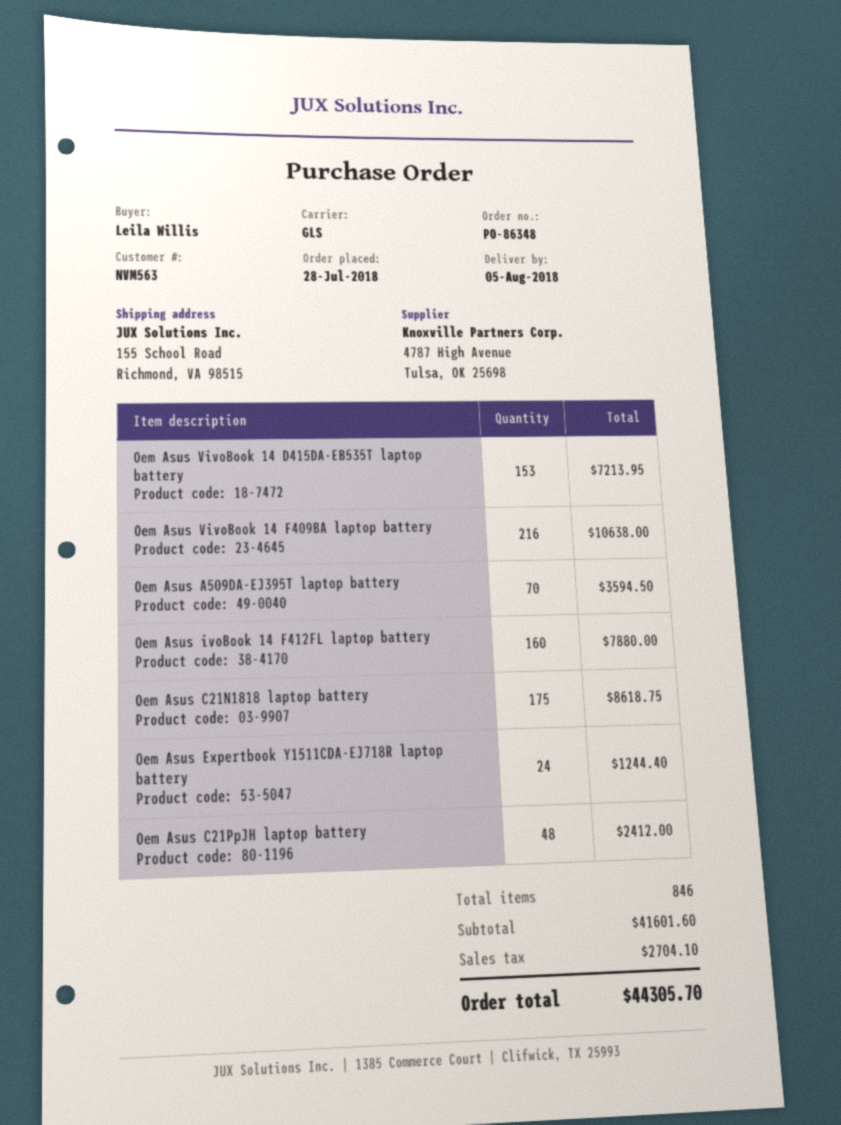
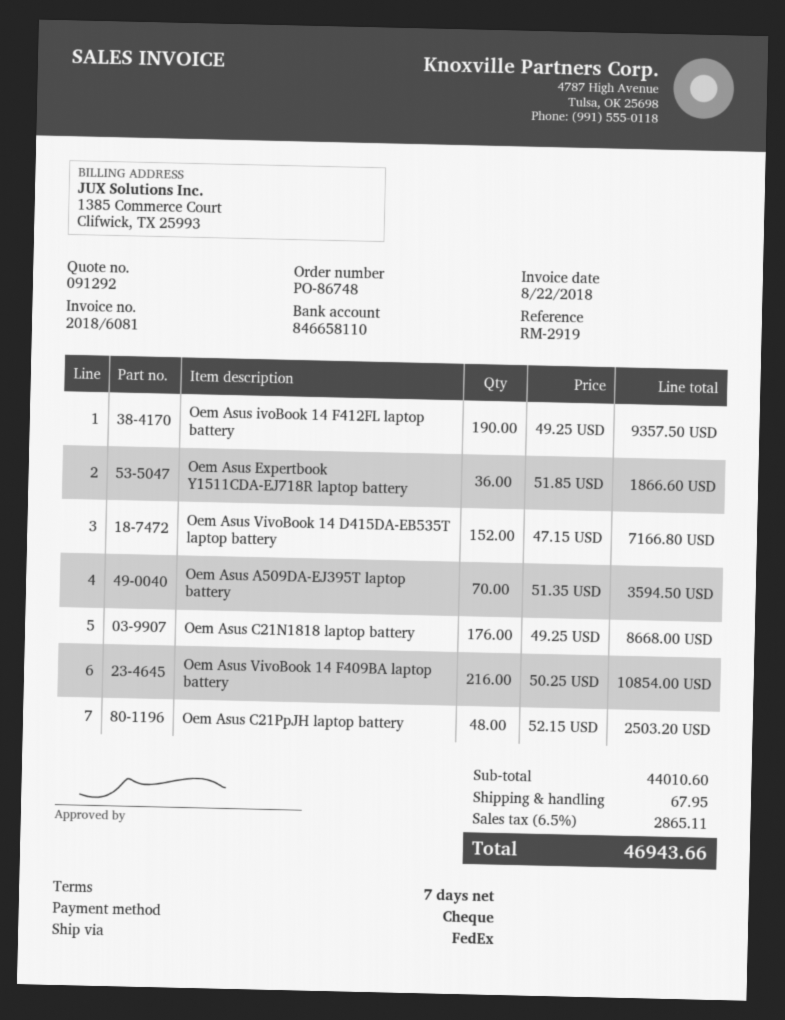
order number: PO-86348 -> PO-86748
shipping method: GLS -> FedEx
Oem Asus VivoBook 14 D415DA-EB535T laptop battery: 153 for 7213.95 -> 152 for 7166.80
Oem Asus VivoBook 14 F409BA laptop battery: 216 for 10638.00 -> 216 for 10854.00
Oem Asus ivoBook 14 F412FL laptop battery: 160 for 7880.00 -> 190 for 9357.50
Oem Asus C21N1818 laptop battery: 175 for 8618.75 -> 176 for 8668.00
Oem Asus Expertbook Y1511CDA-EJ718R laptop battery: 24 for 1244.40 -> 36 for 1866.60
Oem Asus C21PpJH laptop battery: 48 for 2412.00 -> 48 for 2503.20
subtotal: 41601.60 -> 44010.60
shipping: none -> 67.95
tax: 2704.10 -> 2865.11
total: 44305.70 -> 46943.66

